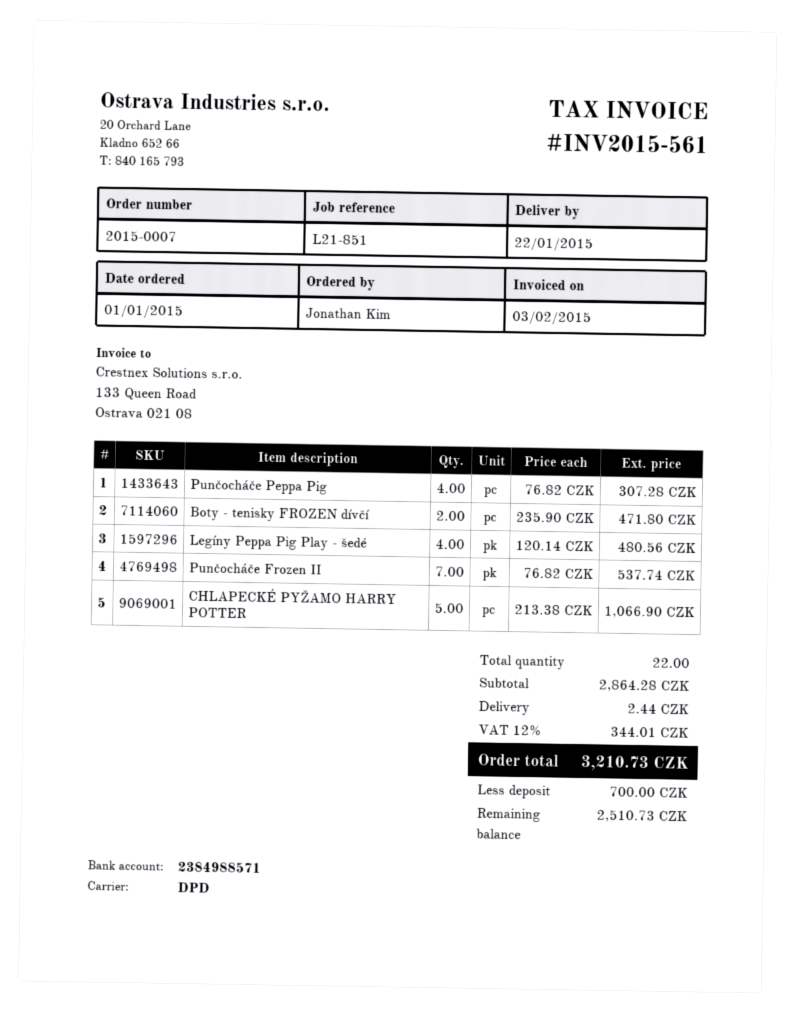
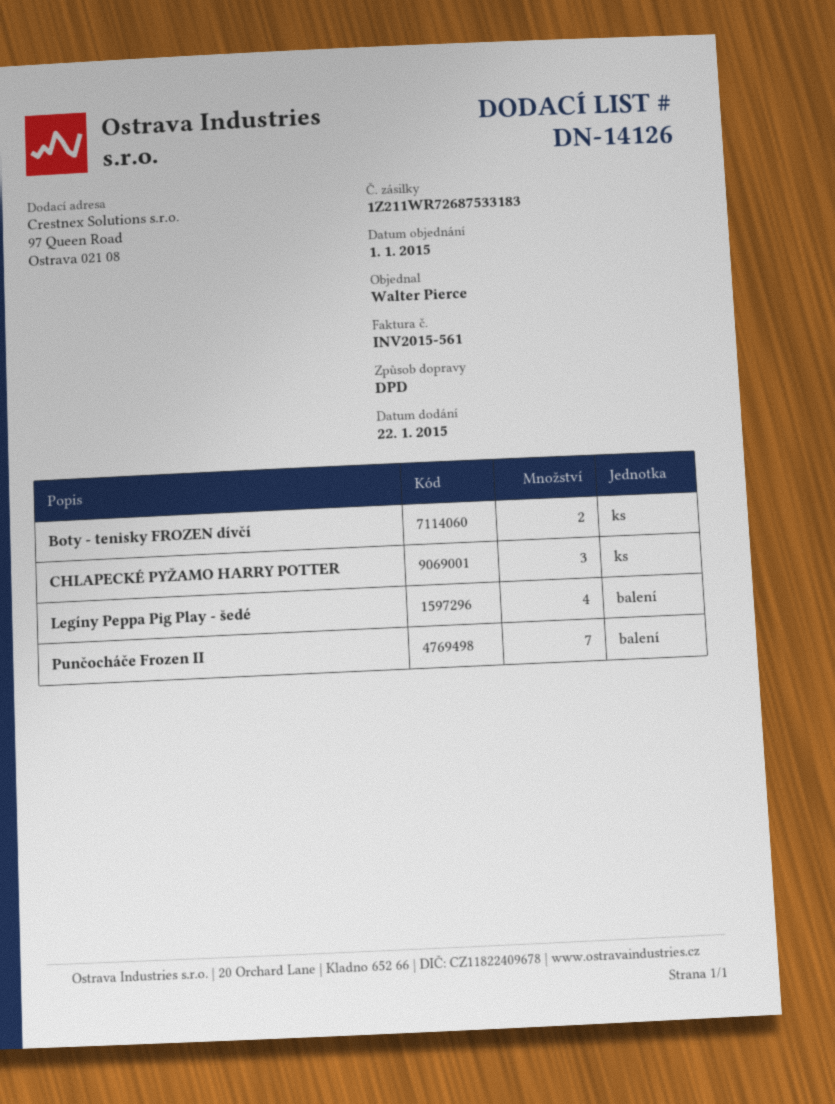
ordered by: Jonathan Kim -> Walter Pierce
Punčocháče Peppa Pig: 4 -> none
CHLAPECKÉ PYŽAMO HARRY POTTER: 5 -> 3

